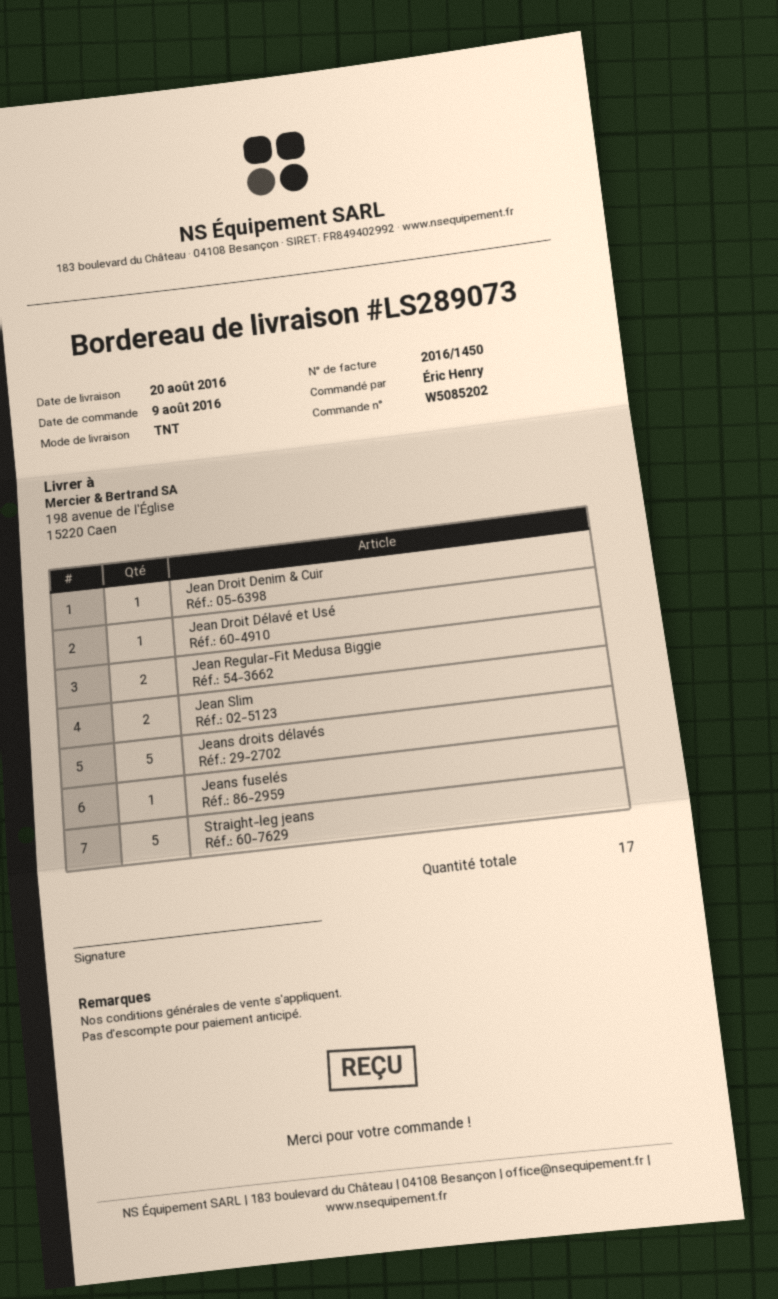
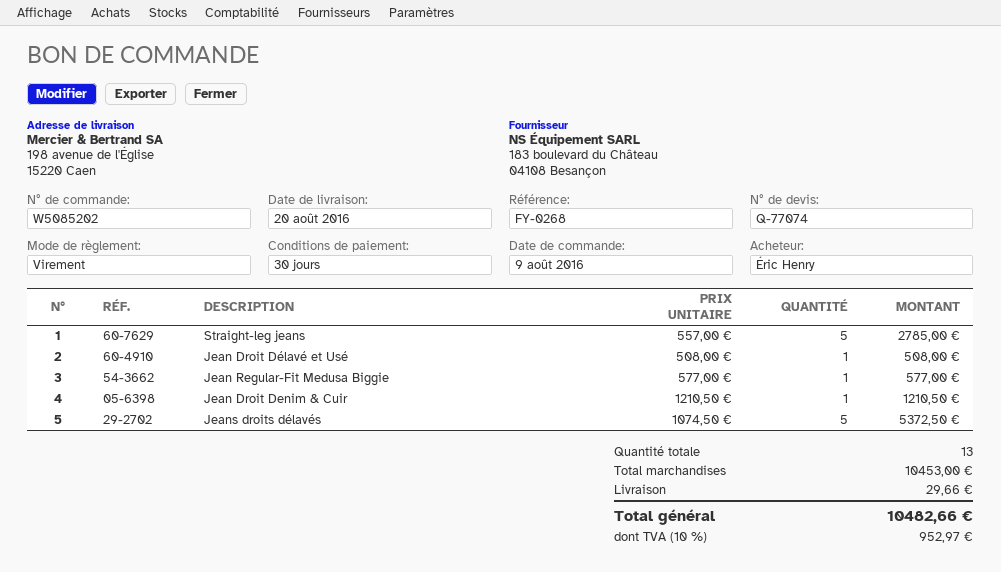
Jean Regular-Fit Medusa Biggie: 2 -> 1
Jean Slim: 2 -> none
Jeans fuselés: 1 -> none
total quantity: 17 -> 13

